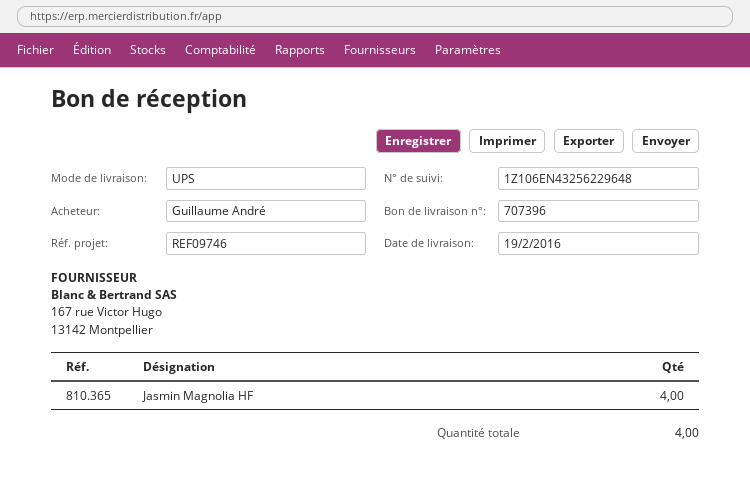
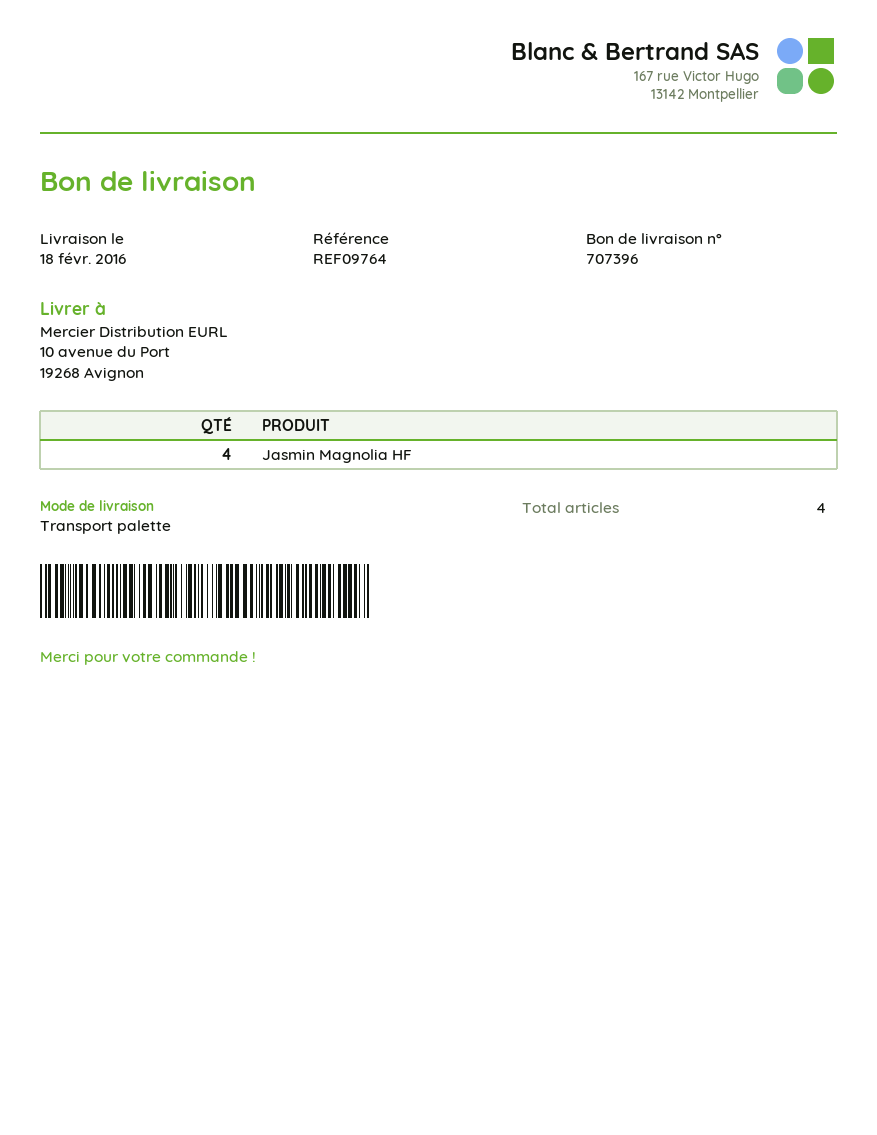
delivery date: 2016-02-19 -> 2016-02-18
reference: REF09746 -> REF09764
shipping method: UPS -> pallet freight

